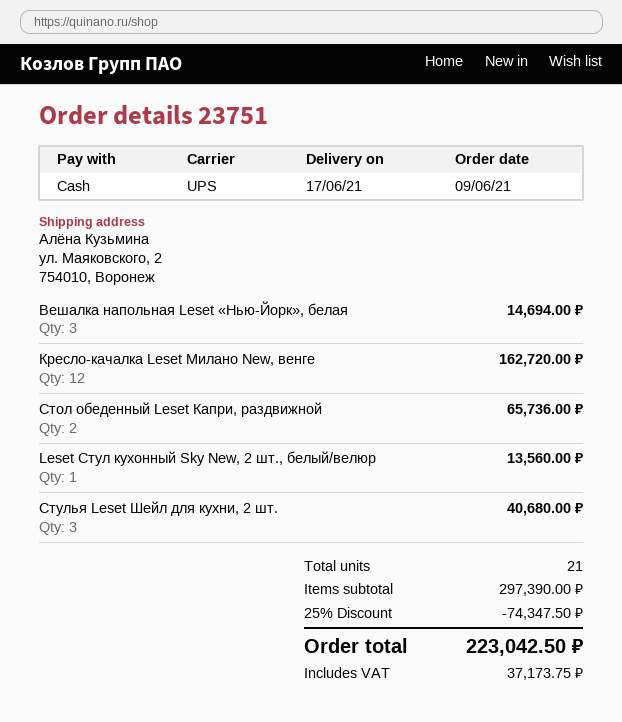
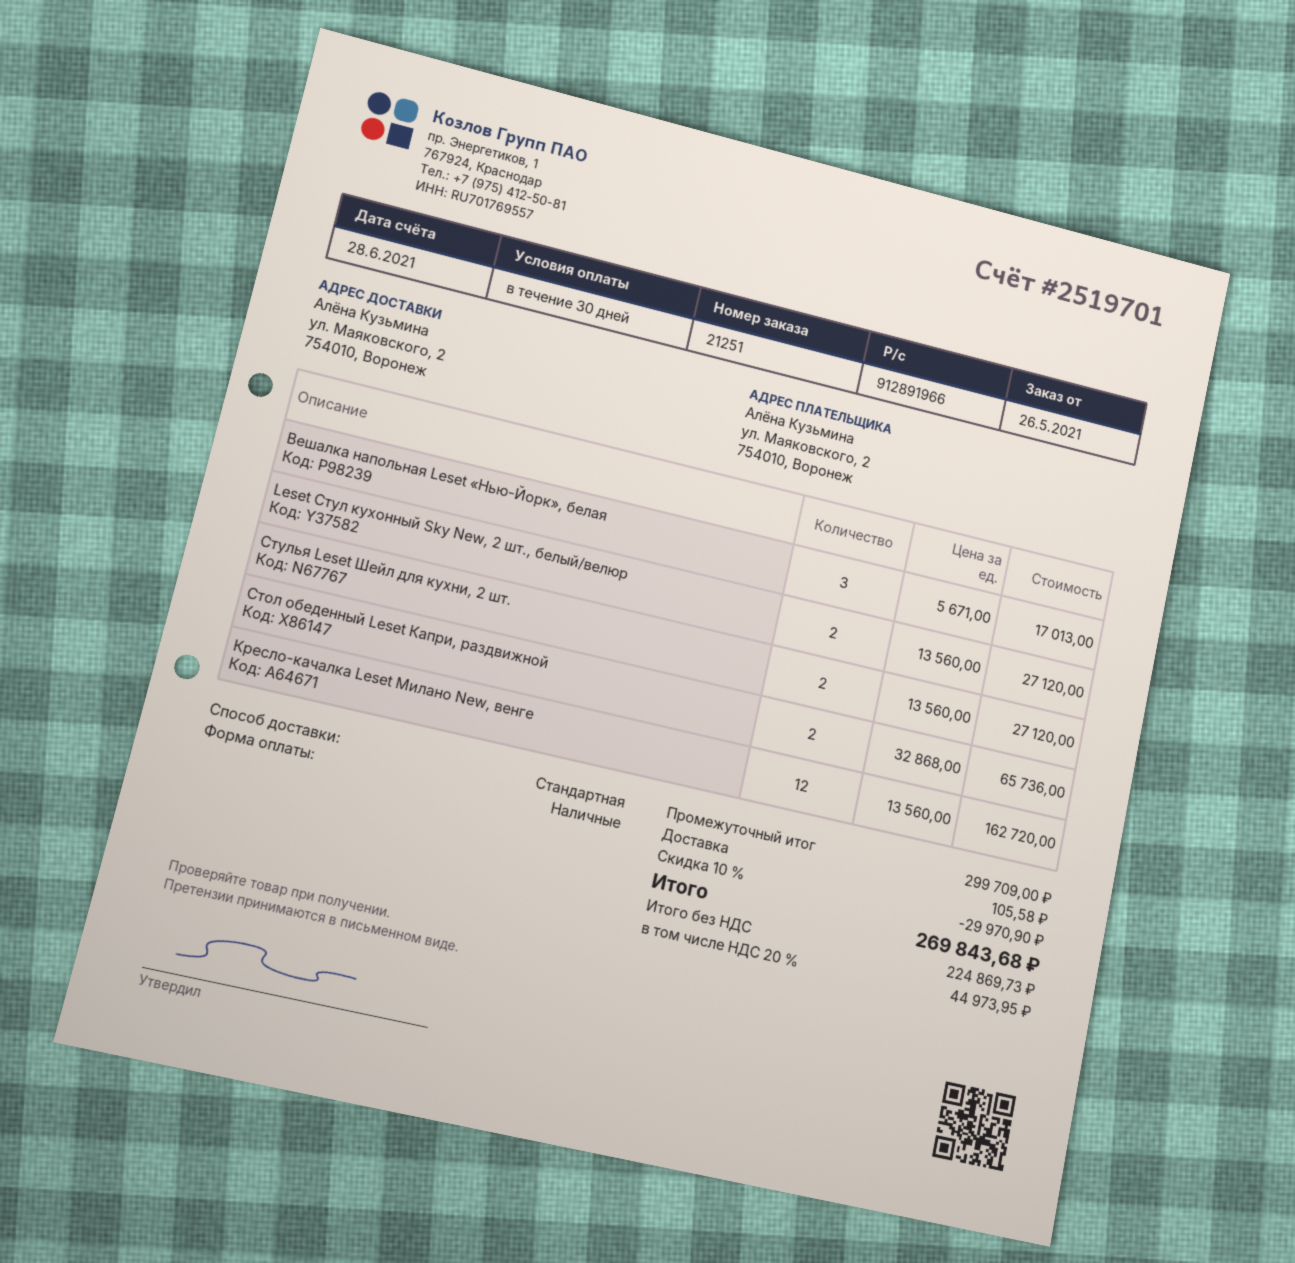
order number: 23751 -> 21251
order date: 2021-06-09 -> 2021-05-26
shipping method: UPS -> standard
Вешалка напольная Leset «Нью-Йорк», белая: 3 for 14694.00 -> 3 for 17013.00
Leset Стул кухонный Sky New, 2 шт., белый/велюр: 1 for 13560.00 -> 2 for 27120.00
Стулья Leset Шейл для кухни, 2 шт.: 3 for 40680.00 -> 2 for 27120.00
subtotal: 297390.00 -> 299709.00
discount: 25% = 74347.50 -> 10% = 29970.90
shipping: none -> 105.58
tax: 37173.75 -> 44973.95
total: 223042.50 -> 269843.68

